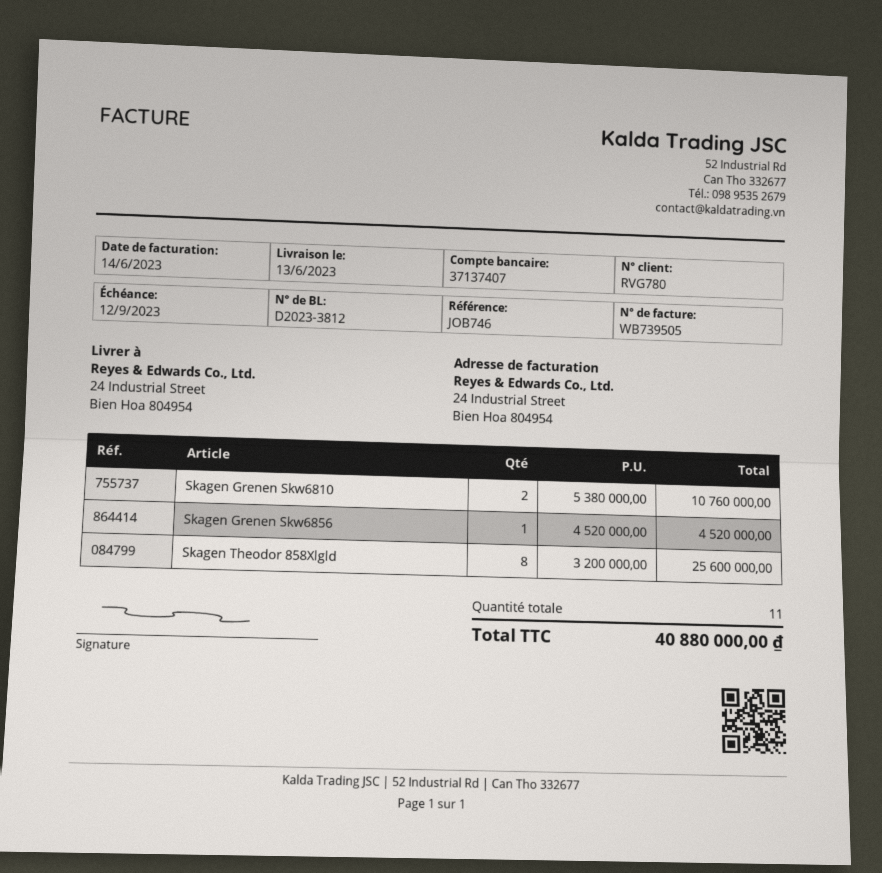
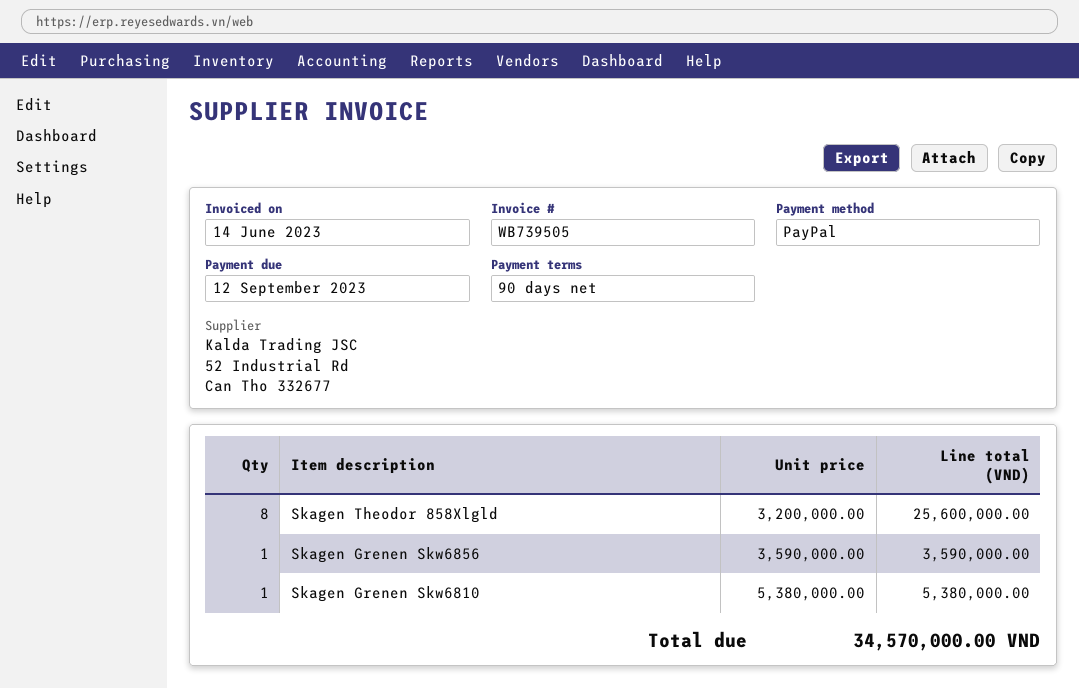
Skagen Grenen Skw6810: 2 x 5380000.00 = 10760000.00 -> 1 x 5380000.00 = 5380000.00
Skagen Grenen Skw6856: 1 x 4520000.00 = 4520000.00 -> 1 x 3590000.00 = 3590000.00
total: 40880000.00 -> 34570000.00

